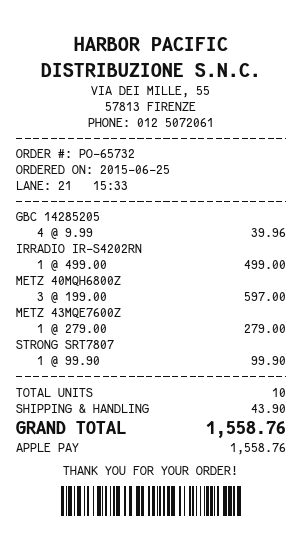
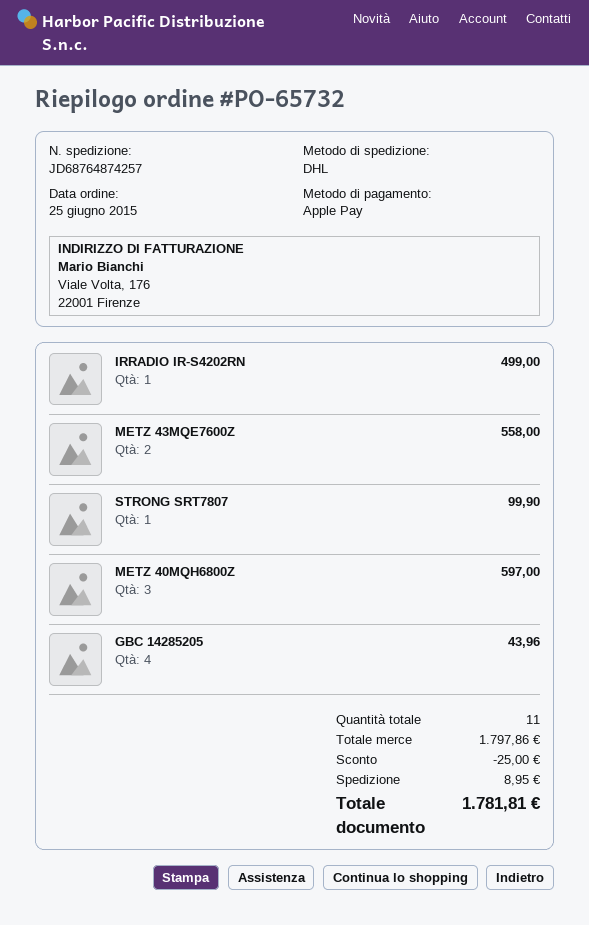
GBC 14285205: 4 for 39.96 -> 4 for 43.96
METZ 43MQE7600Z: 1 for 279.00 -> 2 for 558.00
total quantity: 10 -> 11
discount: none -> 25.00
shipping: 43.90 -> 8.95
total: 1558.76 -> 1781.81

